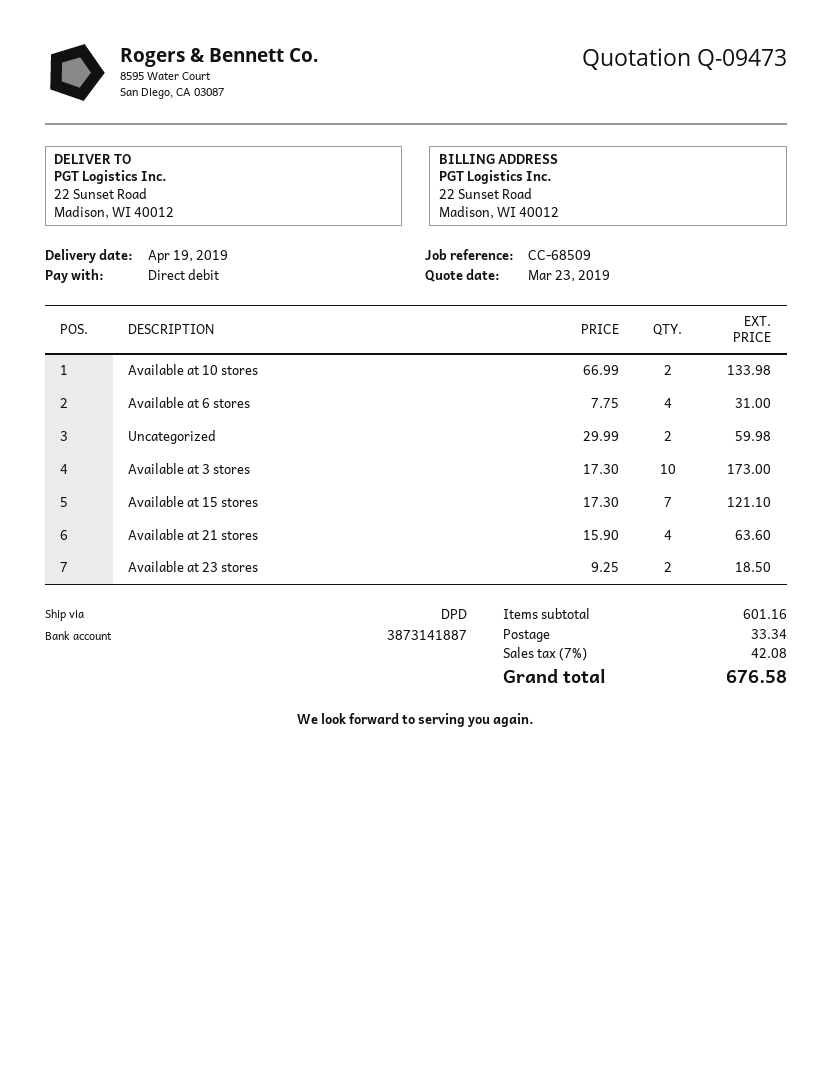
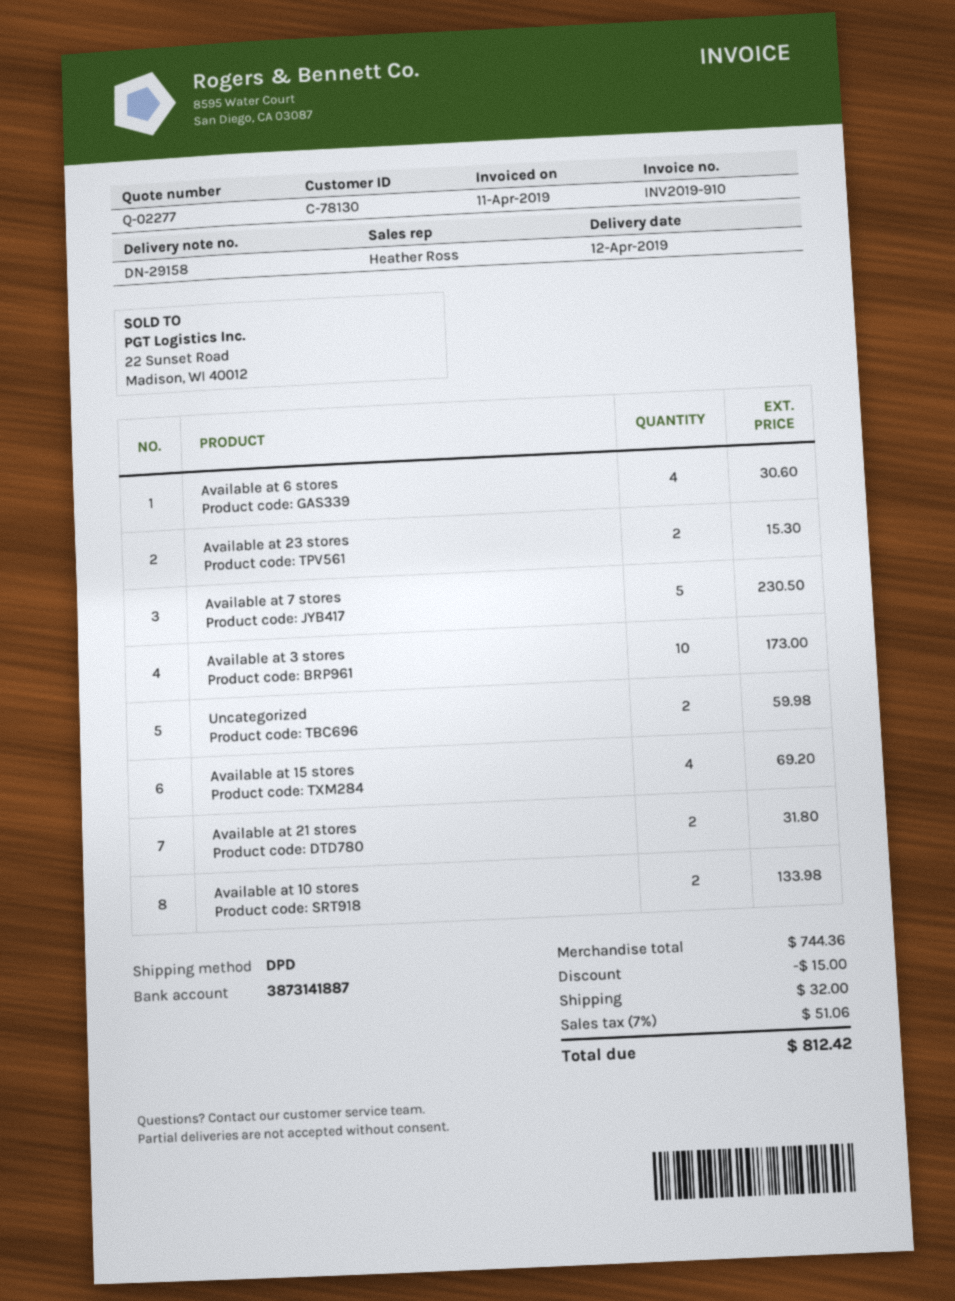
quote number: Q-09473 -> Q-02277
delivery date: 2019-04-19 -> 2019-04-12
Available at 6 stores: 4 for 31.00 -> 4 for 30.60
Available at 15 stores: 7 for 121.10 -> 4 for 69.20
Available at 21 stores: 4 for 63.60 -> 2 for 31.80
Available at 23 stores: 2 for 18.50 -> 2 for 15.30
Available at 7 stores: none -> 5 for 230.50
subtotal: 601.16 -> 744.36
discount: none -> 15.00
shipping: 33.34 -> 32.00
tax: 7% = 42.08 -> 7% = 51.06
total: 676.58 -> 812.42

